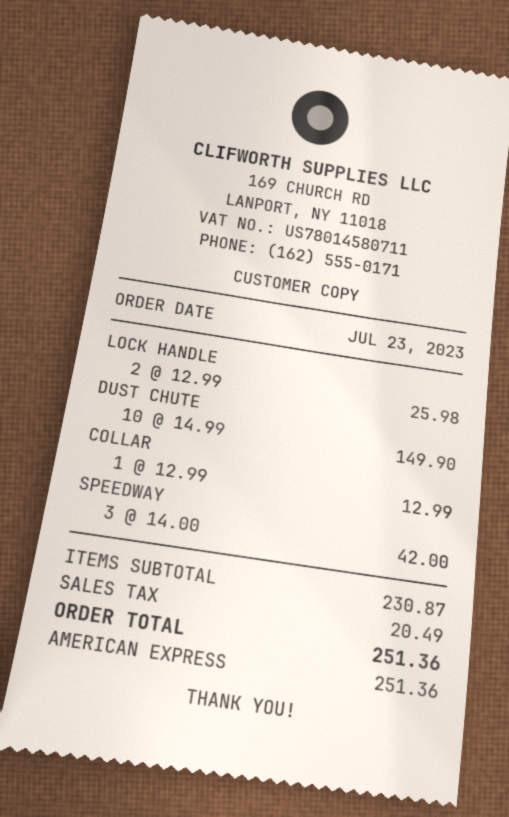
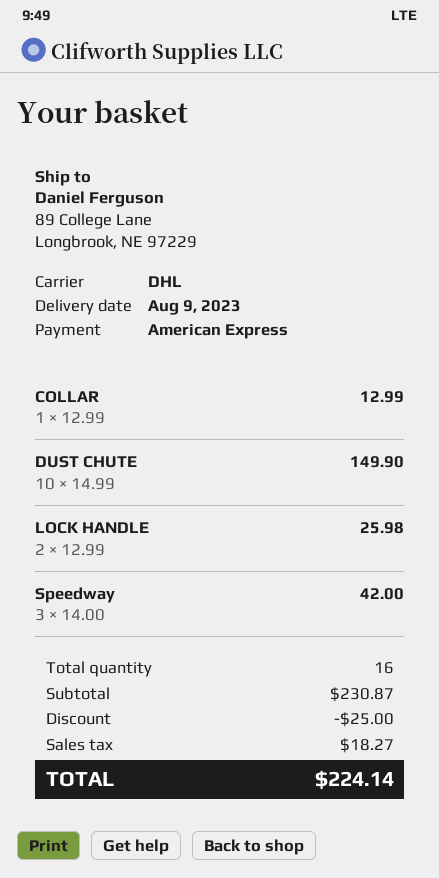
discount: none -> 25.00
tax: 20.49 -> 18.27
total: 251.36 -> 224.14

